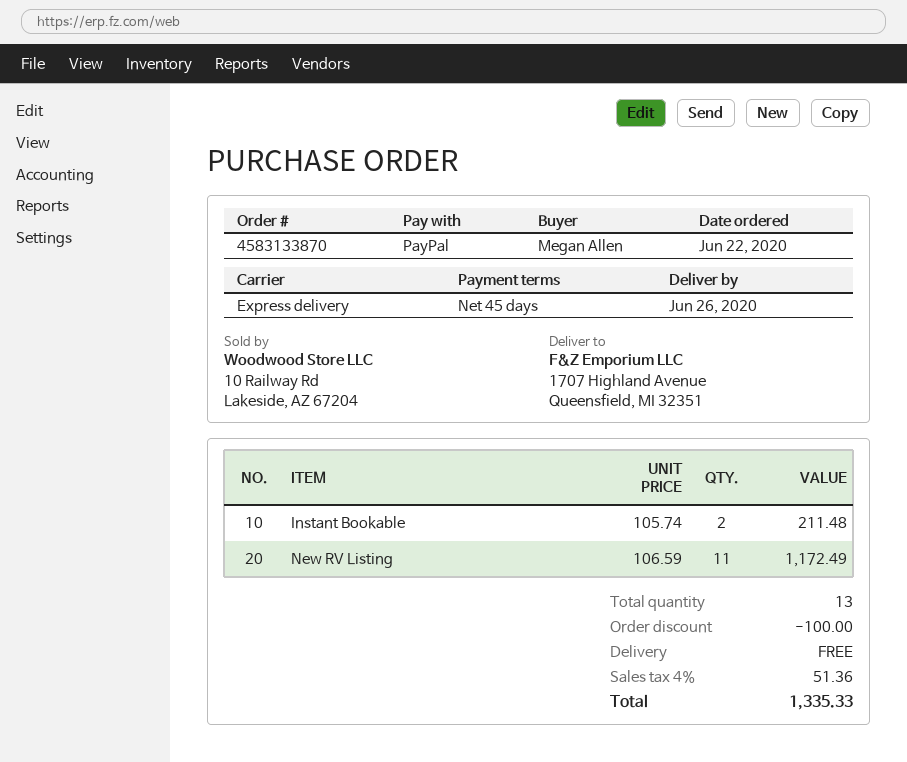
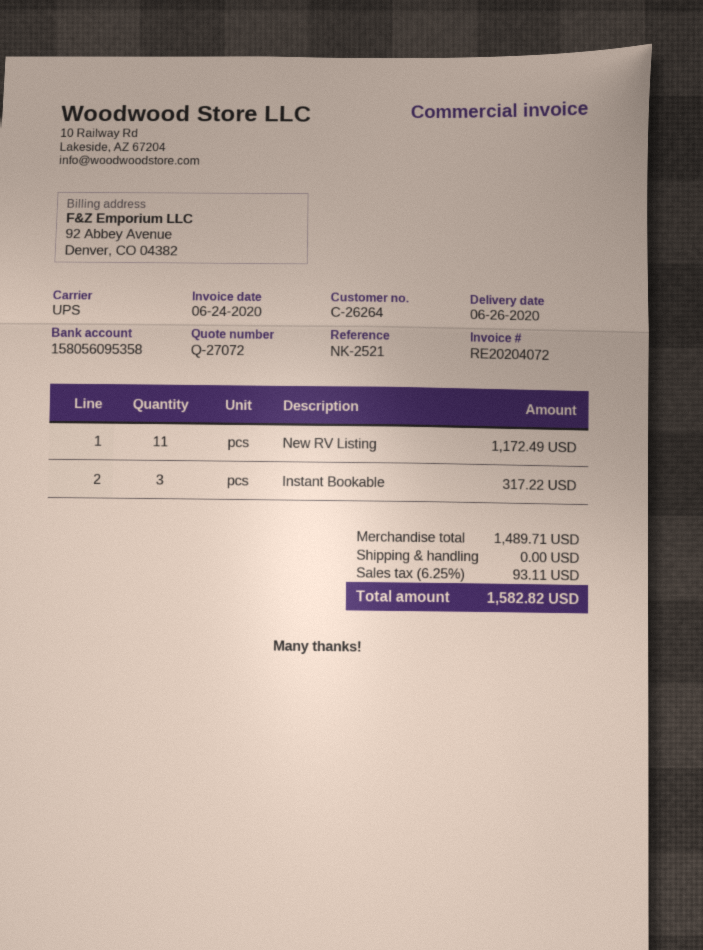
shipping method: express -> UPS
Instant Bookable: 2 for 211.48 -> 3 for 317.22
discount: 100.00 -> none
tax: 4% = 51.36 -> 6.25% = 93.11
total: 1335.33 -> 1582.82

